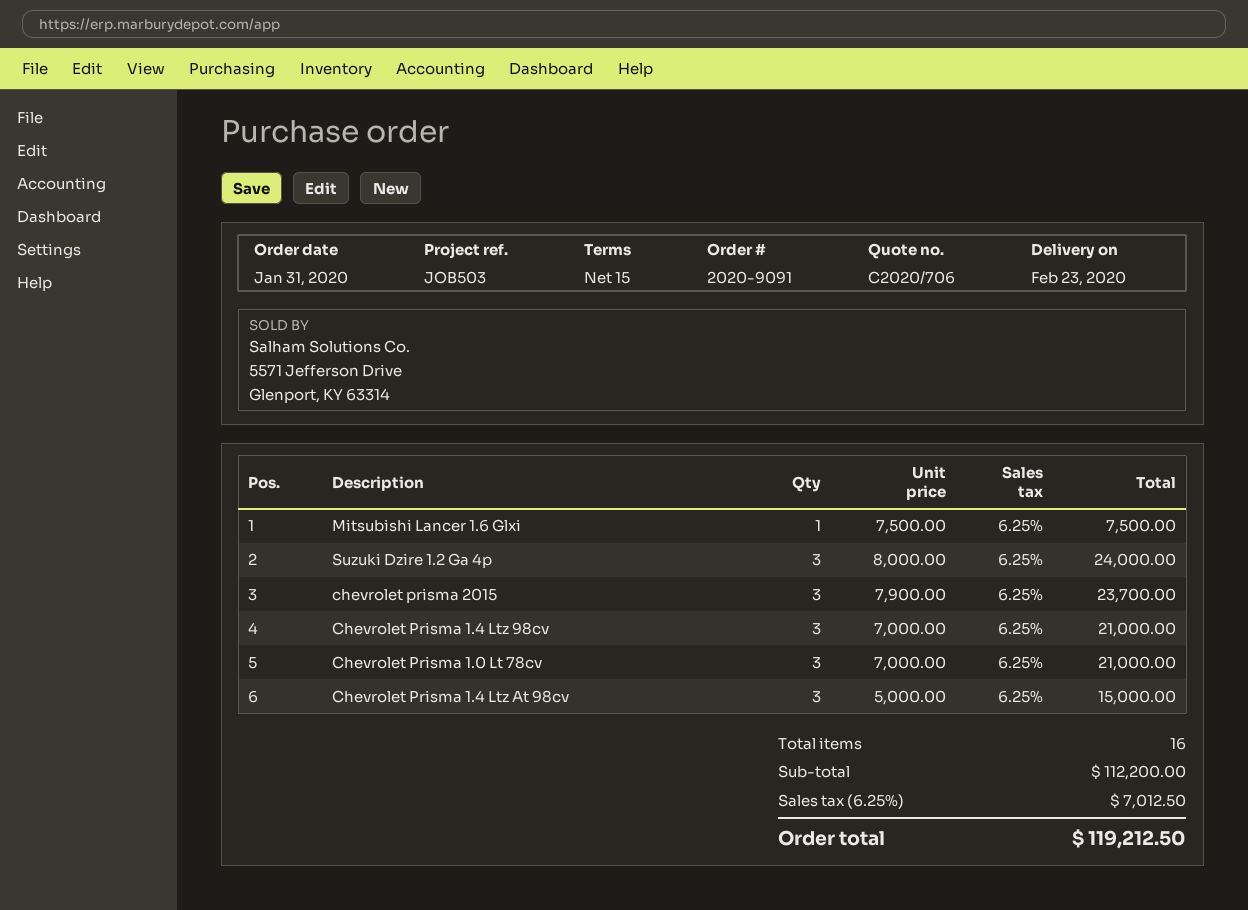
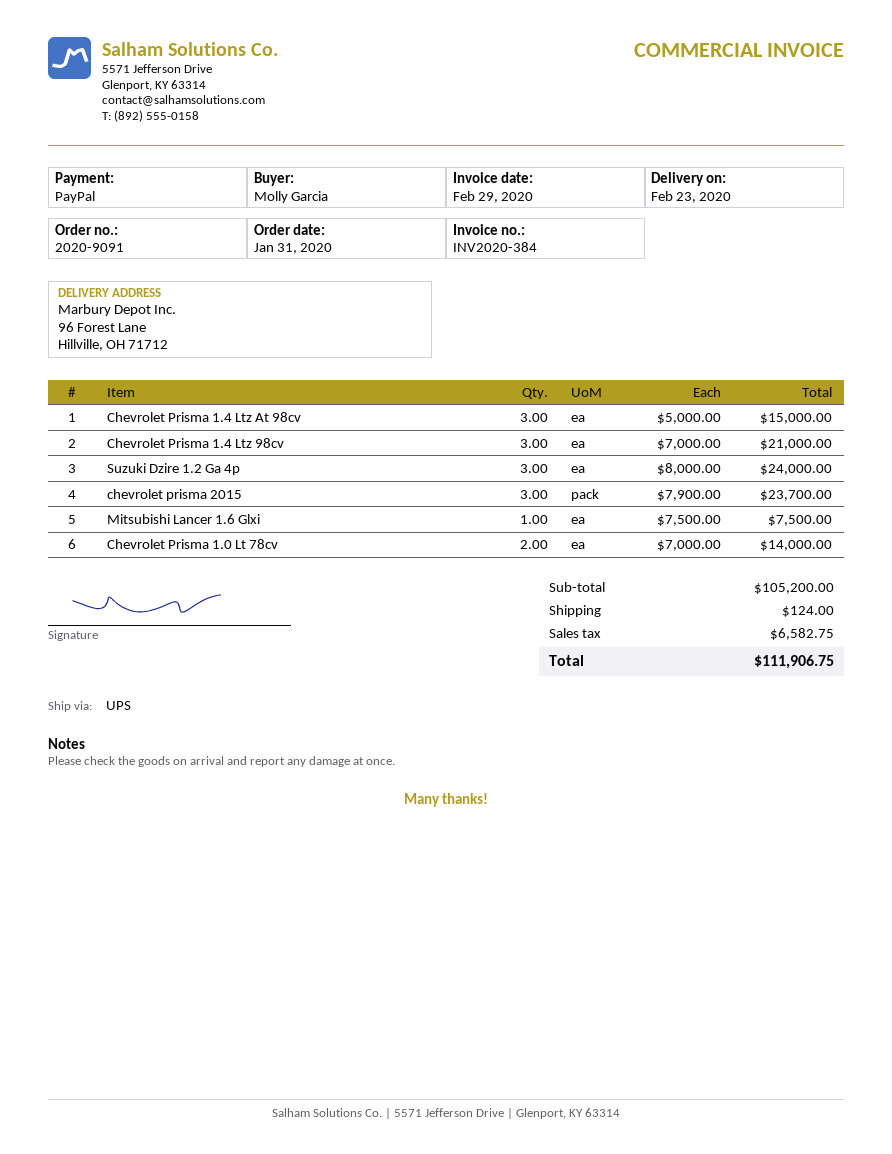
Chevrolet Prisma 1.0 Lt 78cv: 3 x 7000.00 = 21000.00 -> 2 x 7000.00 = 14000.00
subtotal: 112200.00 -> 105200.00
shipping: none -> 124.00
tax: 7012.50 -> 6582.75
total: 119212.50 -> 111906.75

